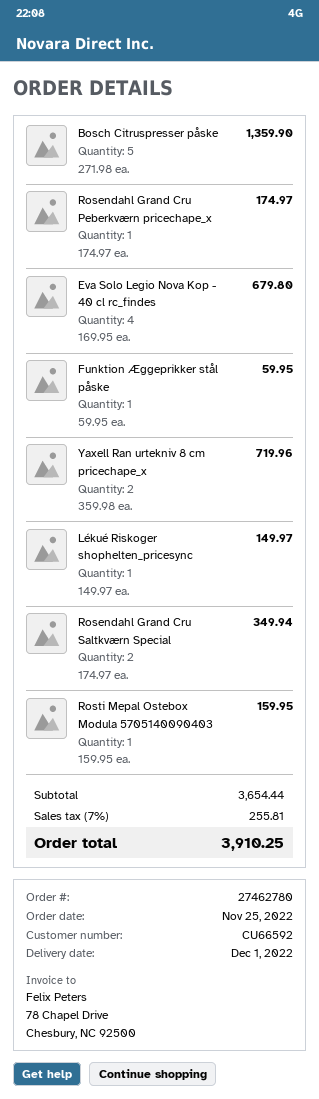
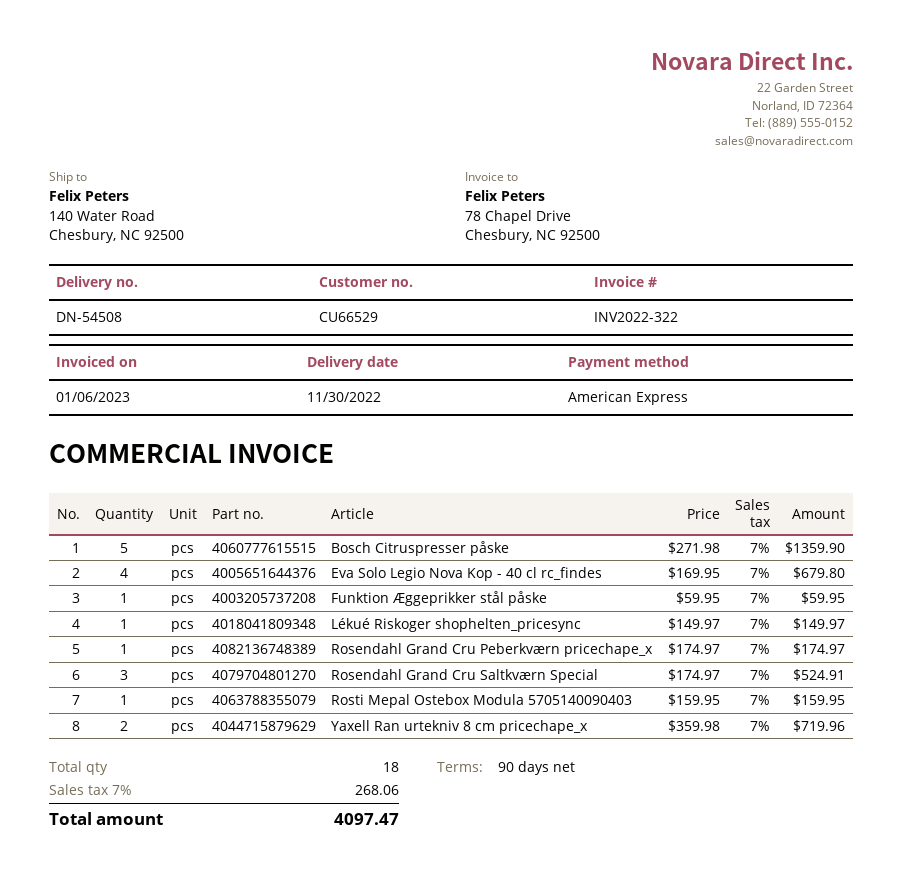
delivery date: 2022-12-01 -> 2022-11-30
customer number: CU66592 -> CU66529
Rosendahl Grand Cru Saltkværn Special: 2 x 174.97 = 349.94 -> 3 x 174.97 = 524.91
tax: 7% = 255.81 -> 7% = 268.06
total: 3910.25 -> 4097.47

